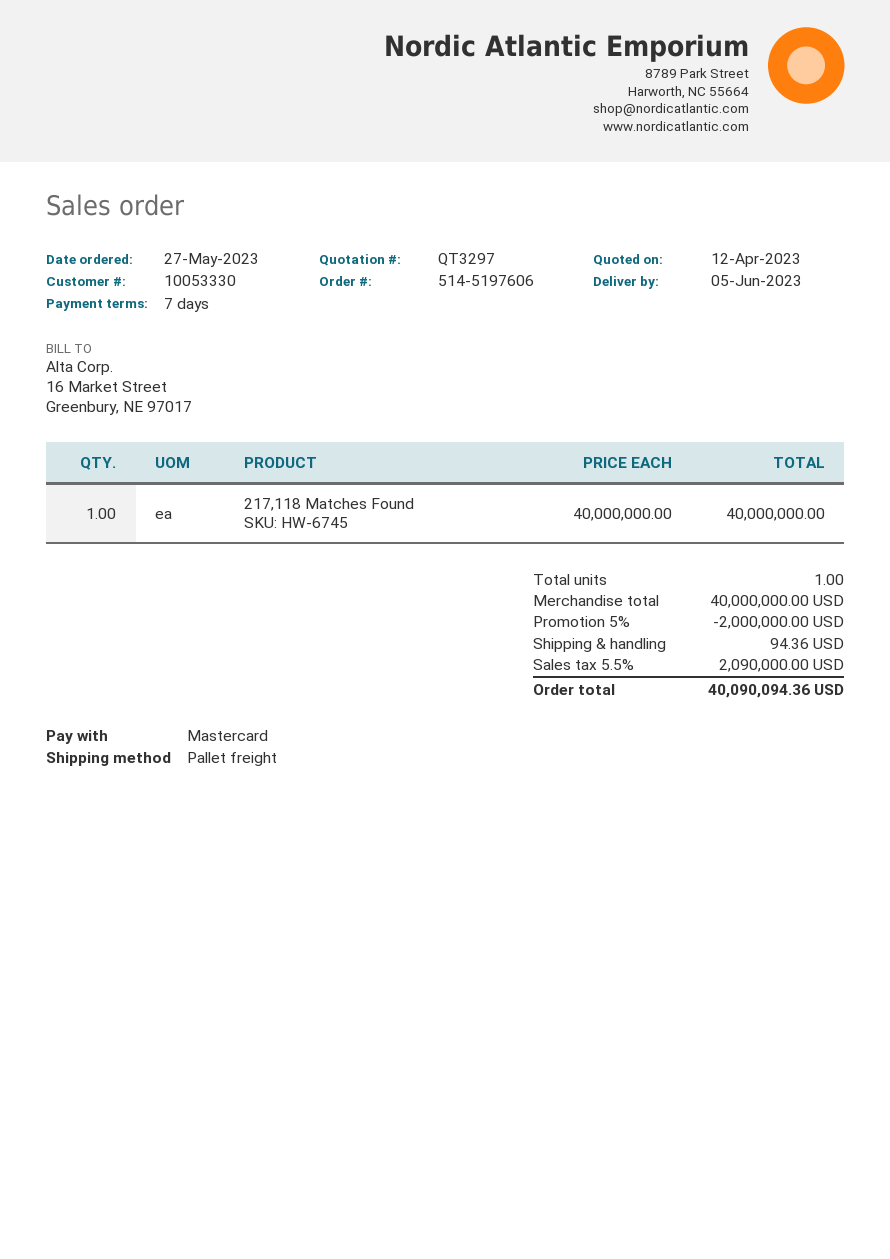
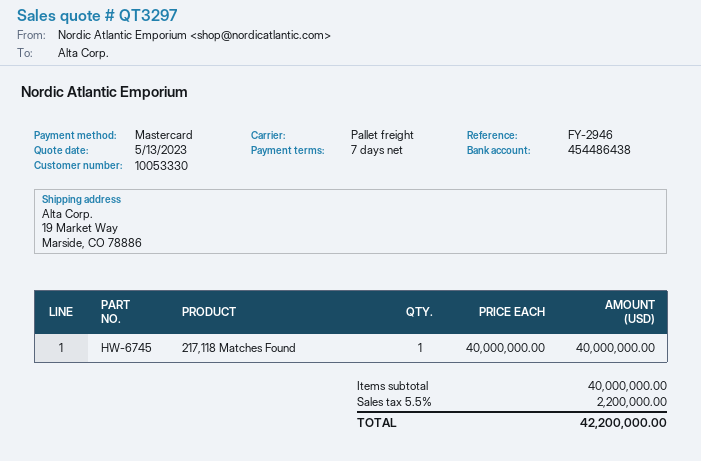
quote date: 2023-04-12 -> 2023-05-13
discount: 5% = 2000000.00 -> none
shipping: 94.36 -> none
tax: 5.5% = 2090000.00 -> 5.5% = 2200000.00
total: 40090094.36 -> 42200000.00

